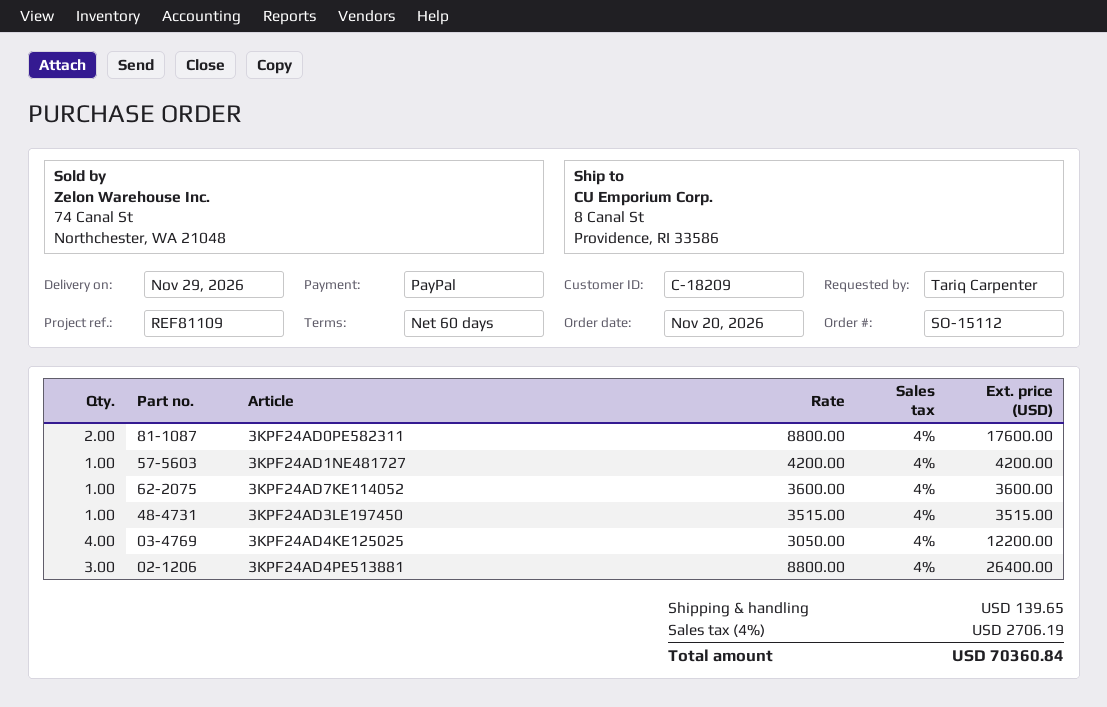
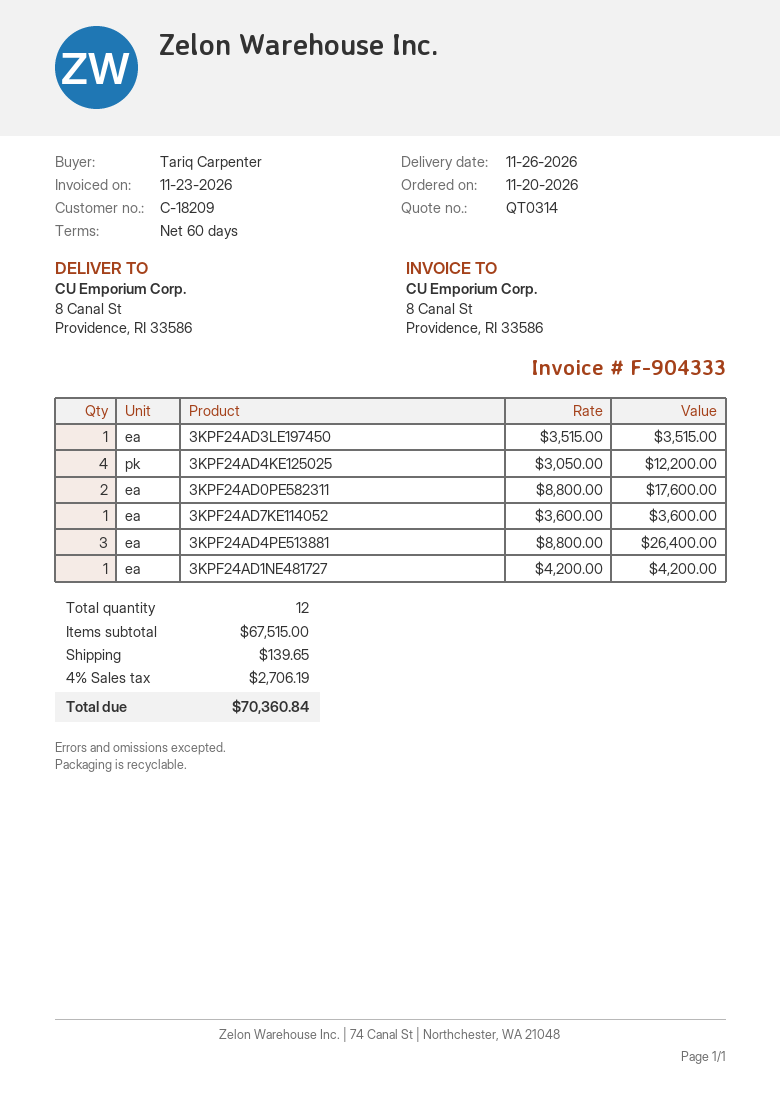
delivery date: 2026-11-29 -> 2026-11-26

